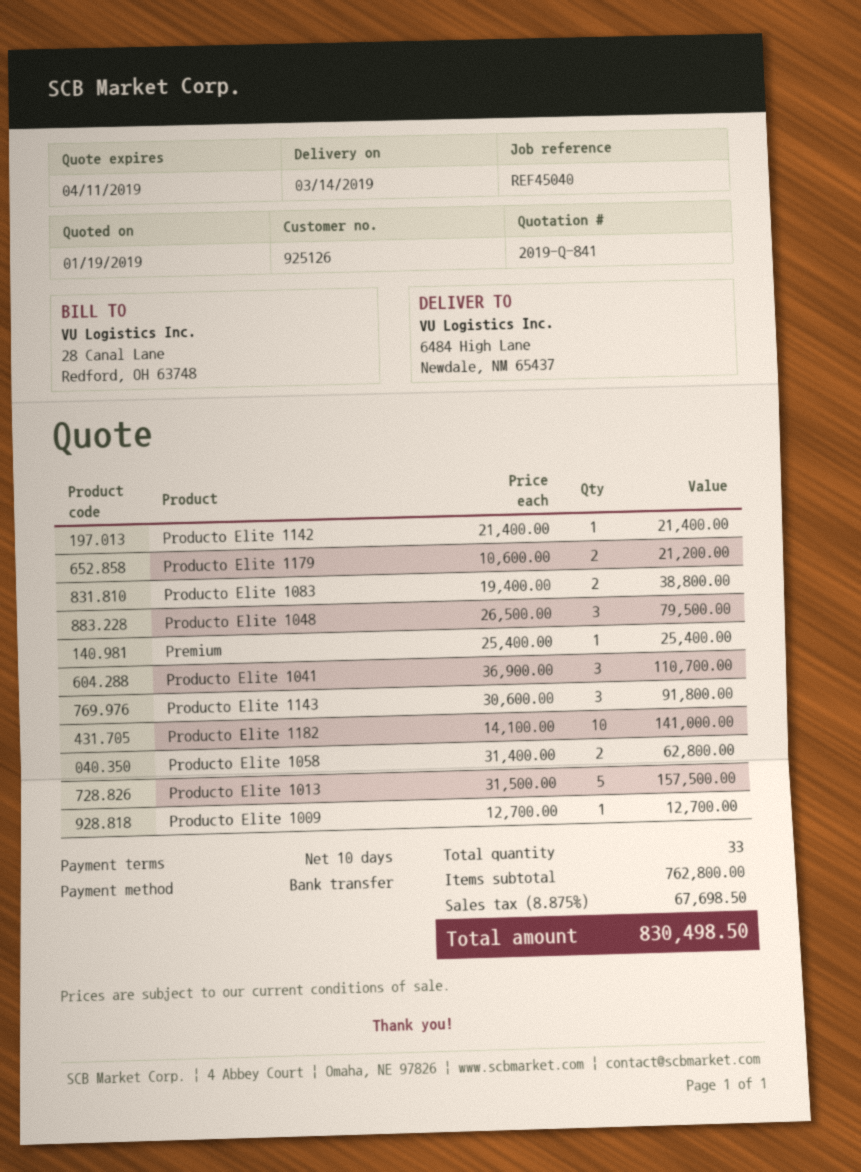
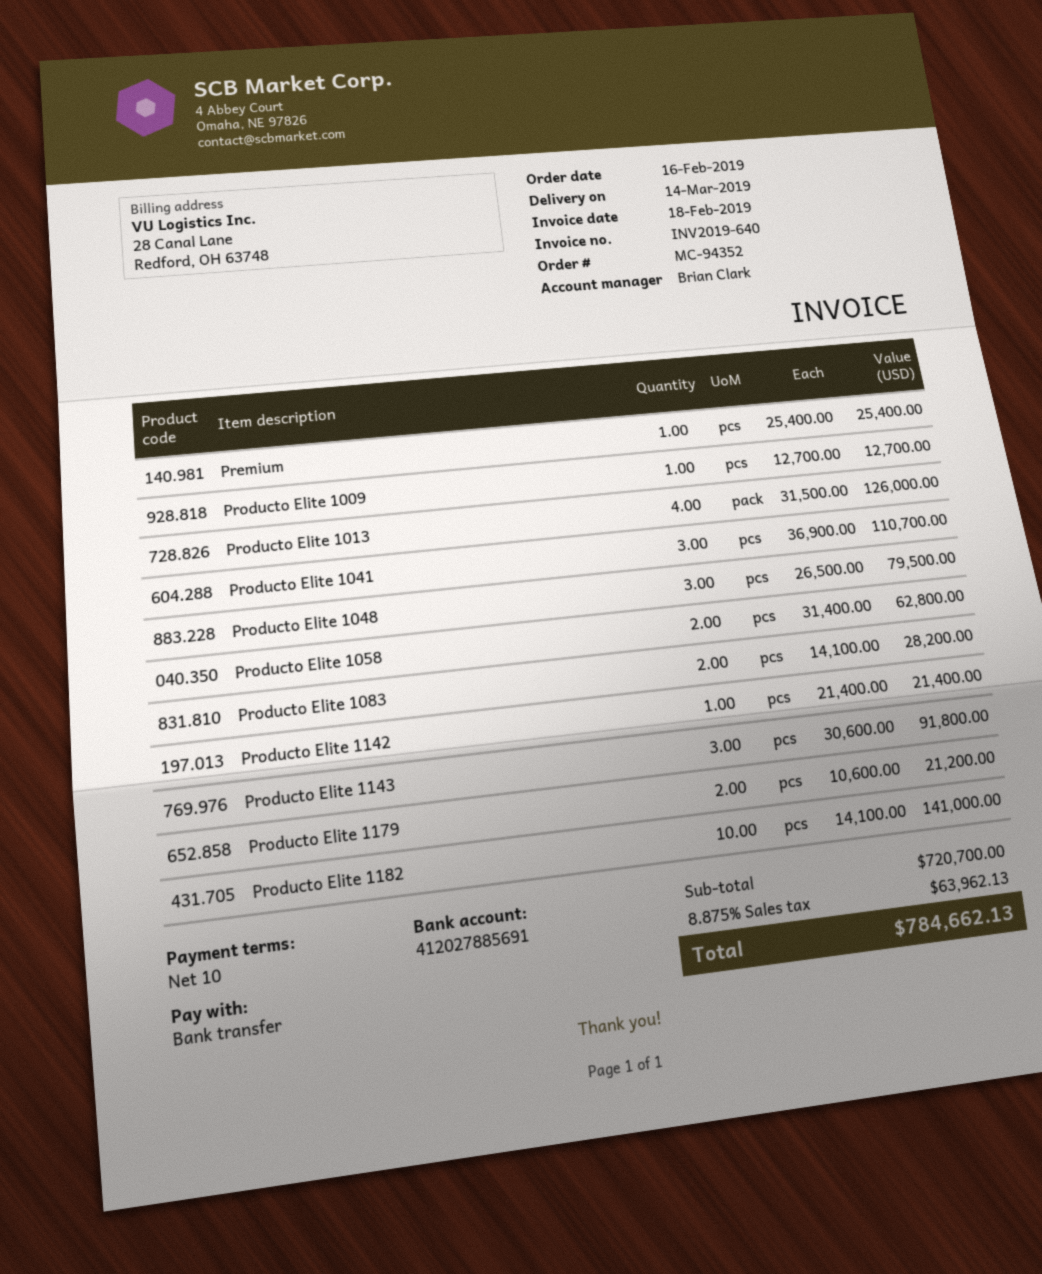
Producto Elite 1083: 2 x 19400.00 = 38800.00 -> 2 x 14100.00 = 28200.00
Producto Elite 1013: 5 x 31500.00 = 157500.00 -> 4 x 31500.00 = 126000.00
subtotal: 762800.00 -> 720700.00
tax: 8.875% = 67698.50 -> 8.875% = 63962.13
total: 830498.50 -> 784662.13

